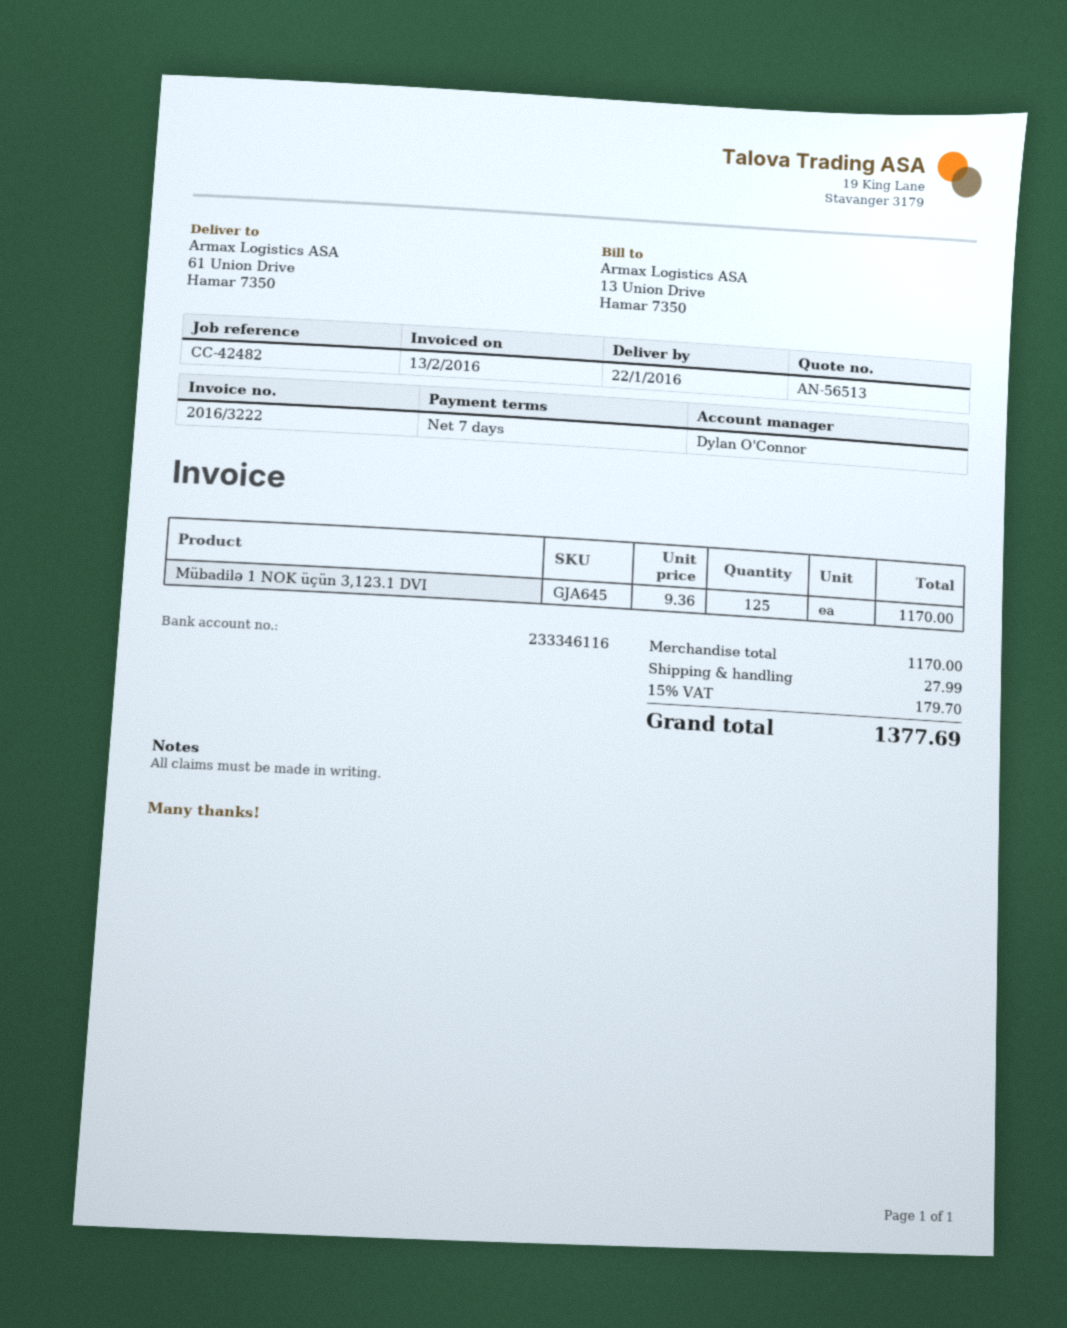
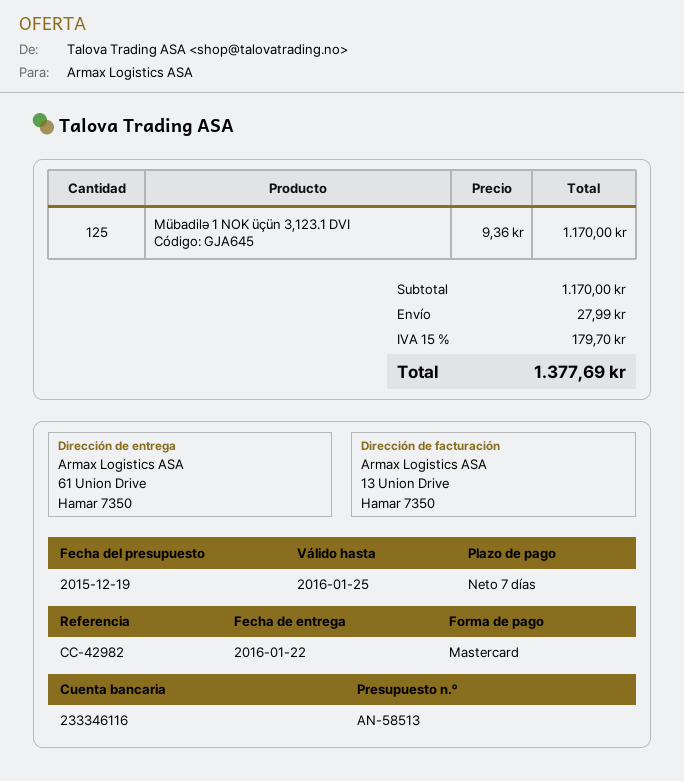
quote number: AN-56513 -> AN-58513
reference: CC-42482 -> CC-42982

